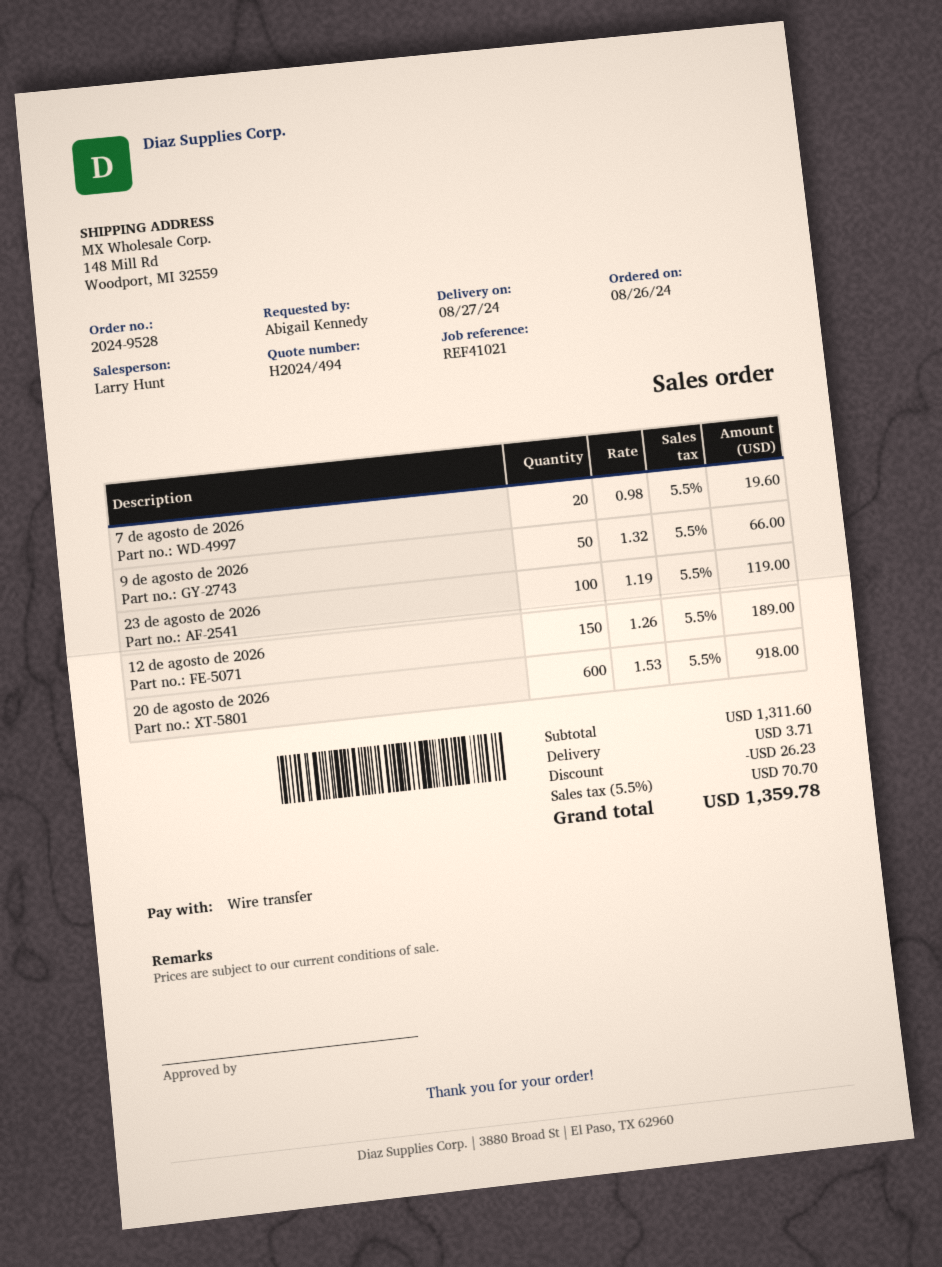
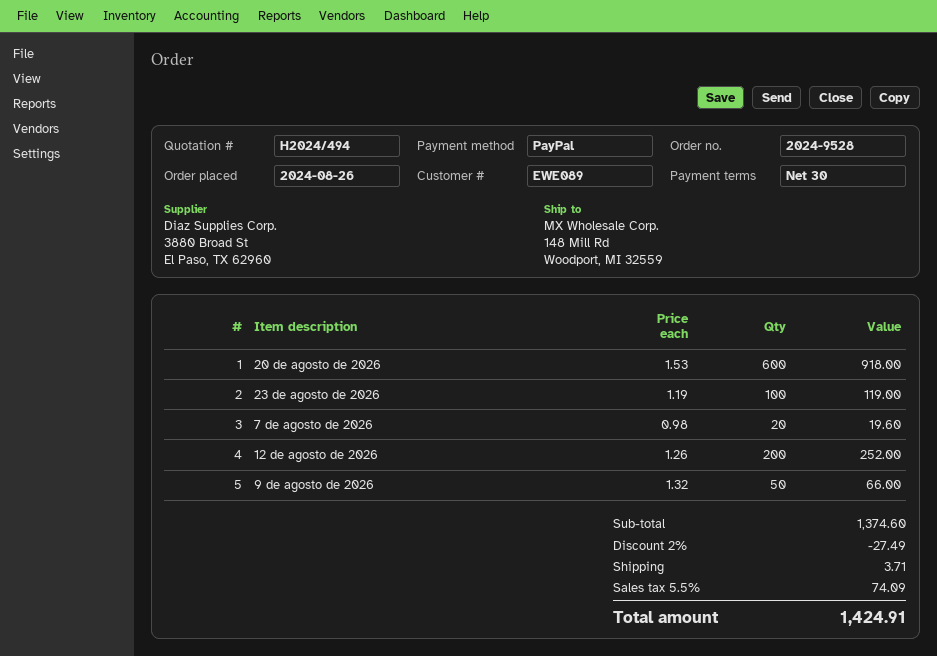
payment method: bank transfer -> PayPal
12 de agosto de 2026: 150 x 1.26 = 189.00 -> 200 x 1.26 = 252.00
subtotal: 1311.60 -> 1374.60
discount: 26.23 -> 27.49
tax: 5.5% = 70.70 -> 5.5% = 74.09
total: 1359.78 -> 1424.91

